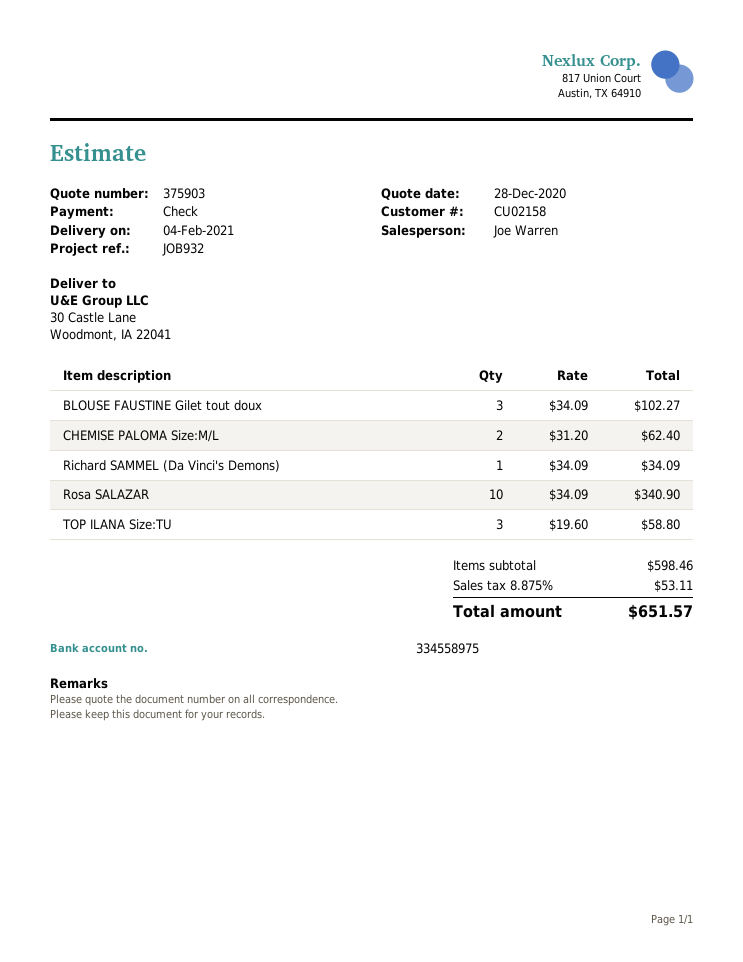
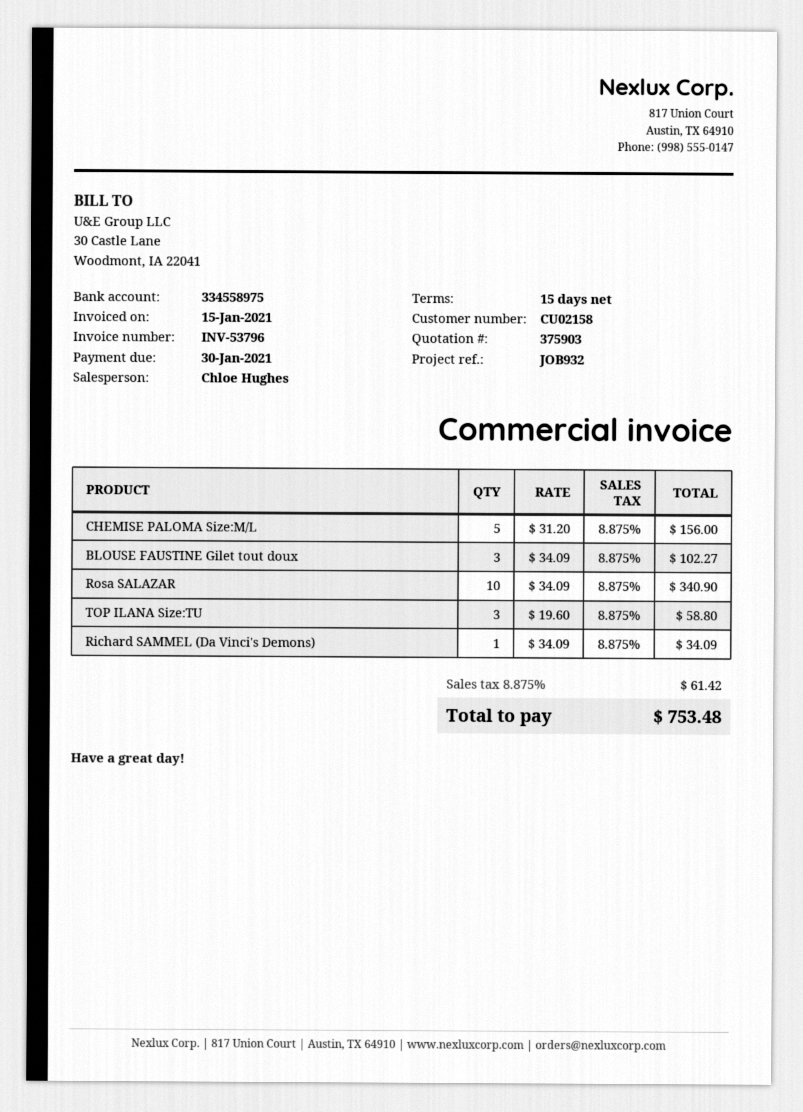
sales rep: Joe Warren -> Chloe Hughes
CHEMISE PALOMA Size:M/L: 2 x 31.20 = 62.40 -> 5 x 31.20 = 156.00
tax: 8.875% = 53.11 -> 8.875% = 61.42
total: 651.57 -> 753.48

